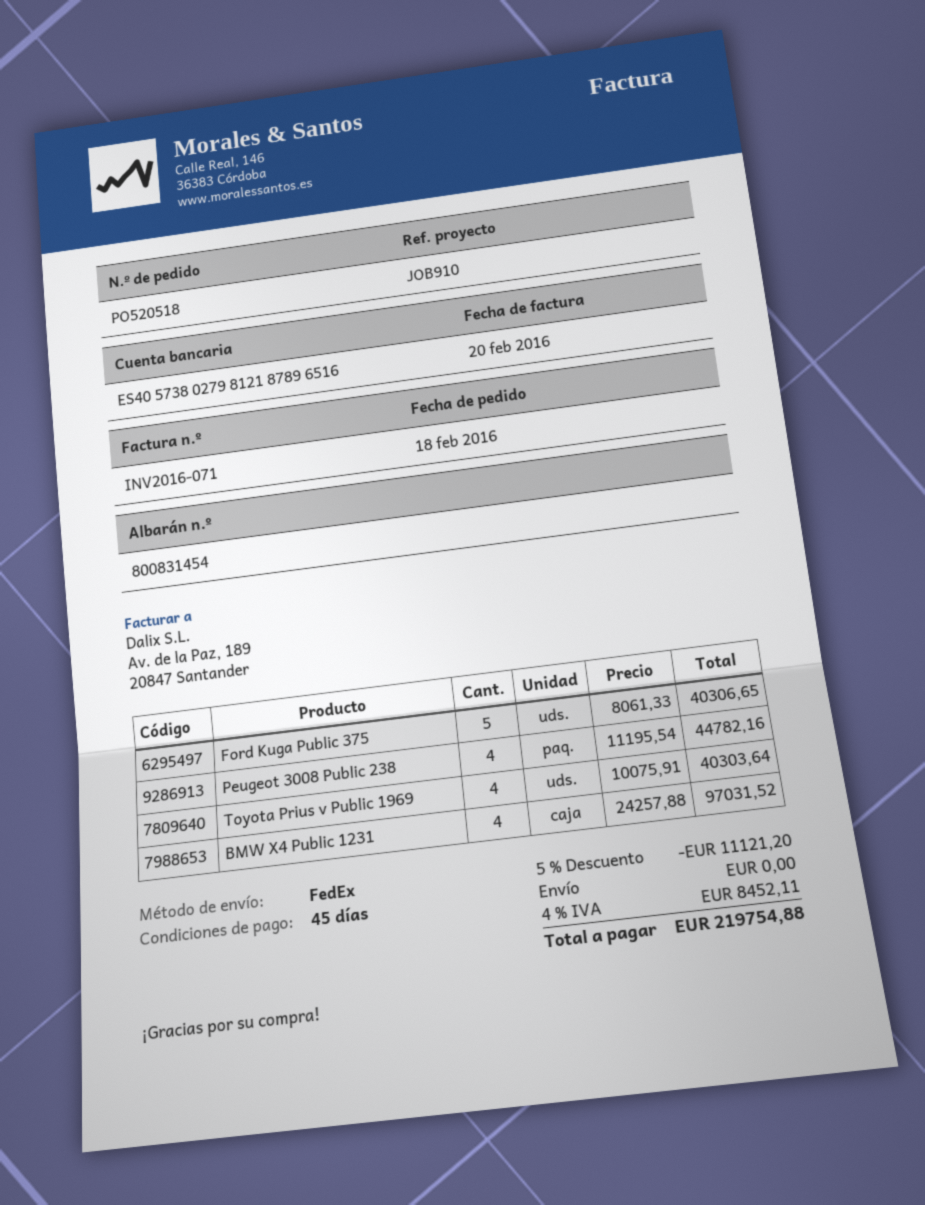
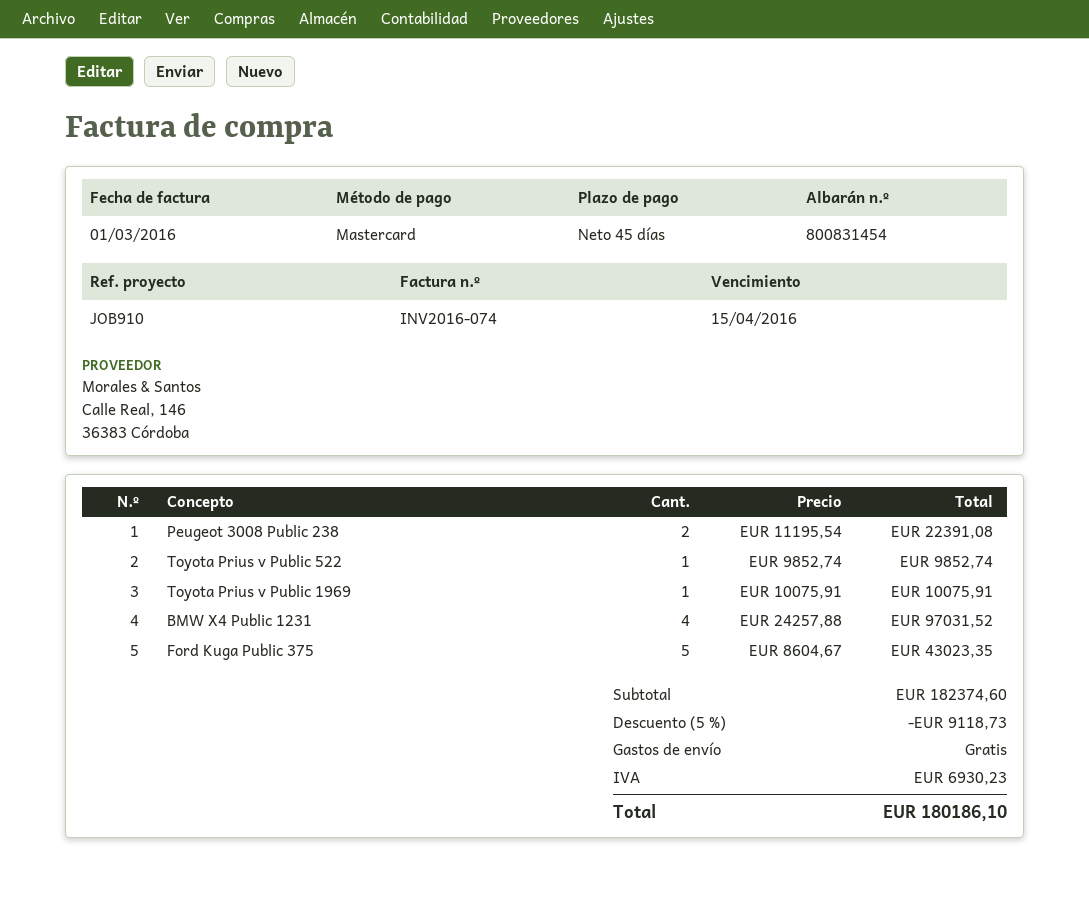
invoice number: INV2016-071 -> INV2016-074
invoice date: 2016-02-20 -> 2016-03-01
Ford Kuga Public 375: 5 x 8061.33 = 40306.65 -> 5 x 8604.67 = 43023.35
Peugeot 3008 Public 238: 4 x 11195.54 = 44782.16 -> 2 x 11195.54 = 22391.08
Toyota Prius v Public 1969: 4 x 10075.91 = 40303.64 -> 1 x 10075.91 = 10075.91
Toyota Prius v Public 522: none -> 1 x 9852.74 = 9852.74
discount: 5% = 11121.20 -> 5% = 9118.73
tax: 8452.11 -> 6930.23
total: 219754.88 -> 180186.10

